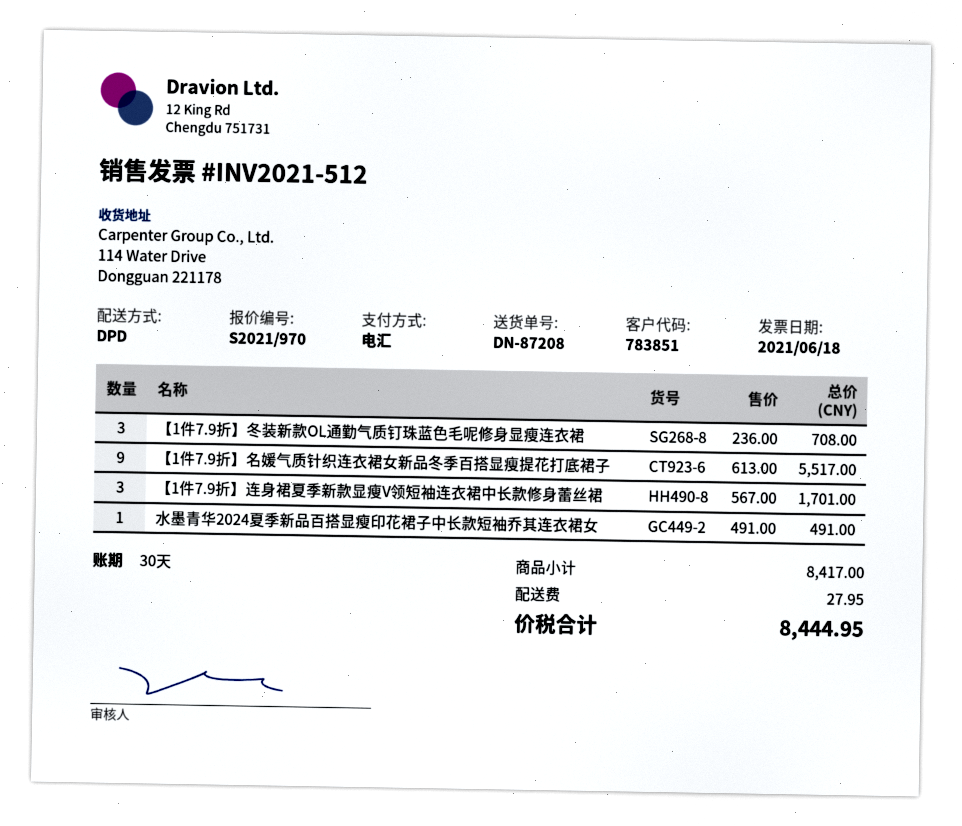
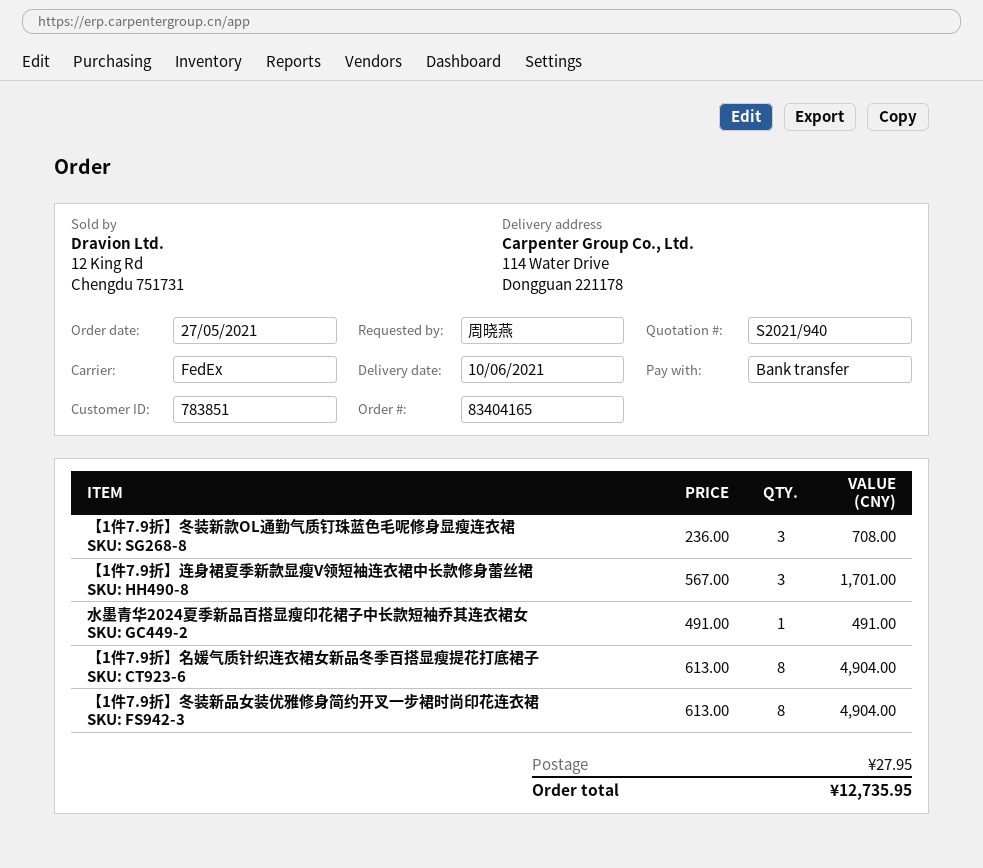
quote number: S2021/970 -> S2021/940
shipping method: DPD -> FedEx
【1件7.9折】名媛气质针织连衣裙女新品冬季百搭显瘦提花打底裙子: 9 x 613.00 = 5517.00 -> 8 x 613.00 = 4904.00
【1件7.9折】冬装新品女装优雅修身简约开叉一步裙时尚印花连衣裙: none -> 8 x 613.00 = 4904.00
total: 8444.95 -> 12735.95

